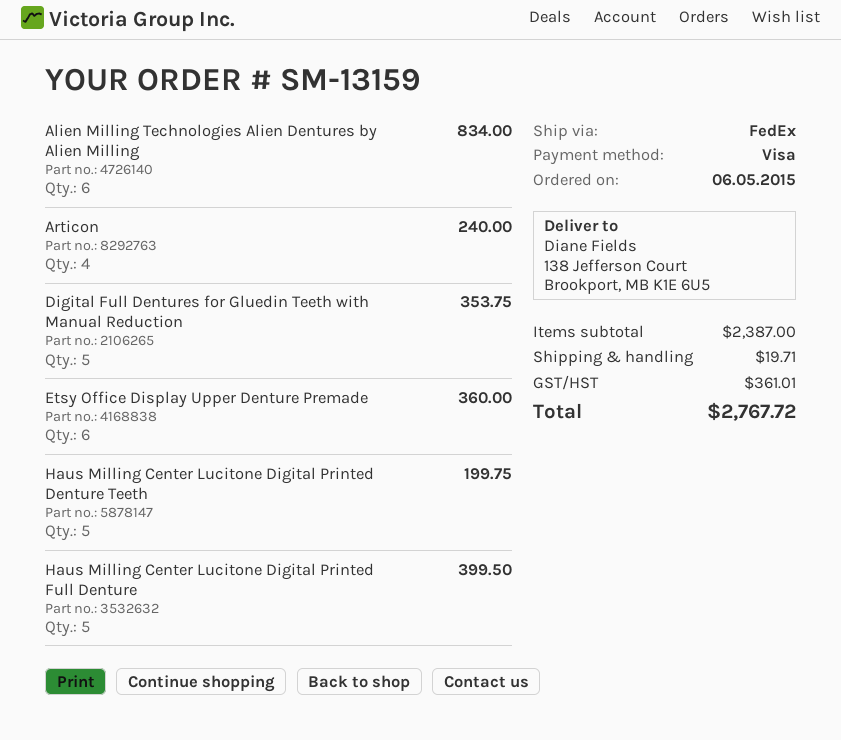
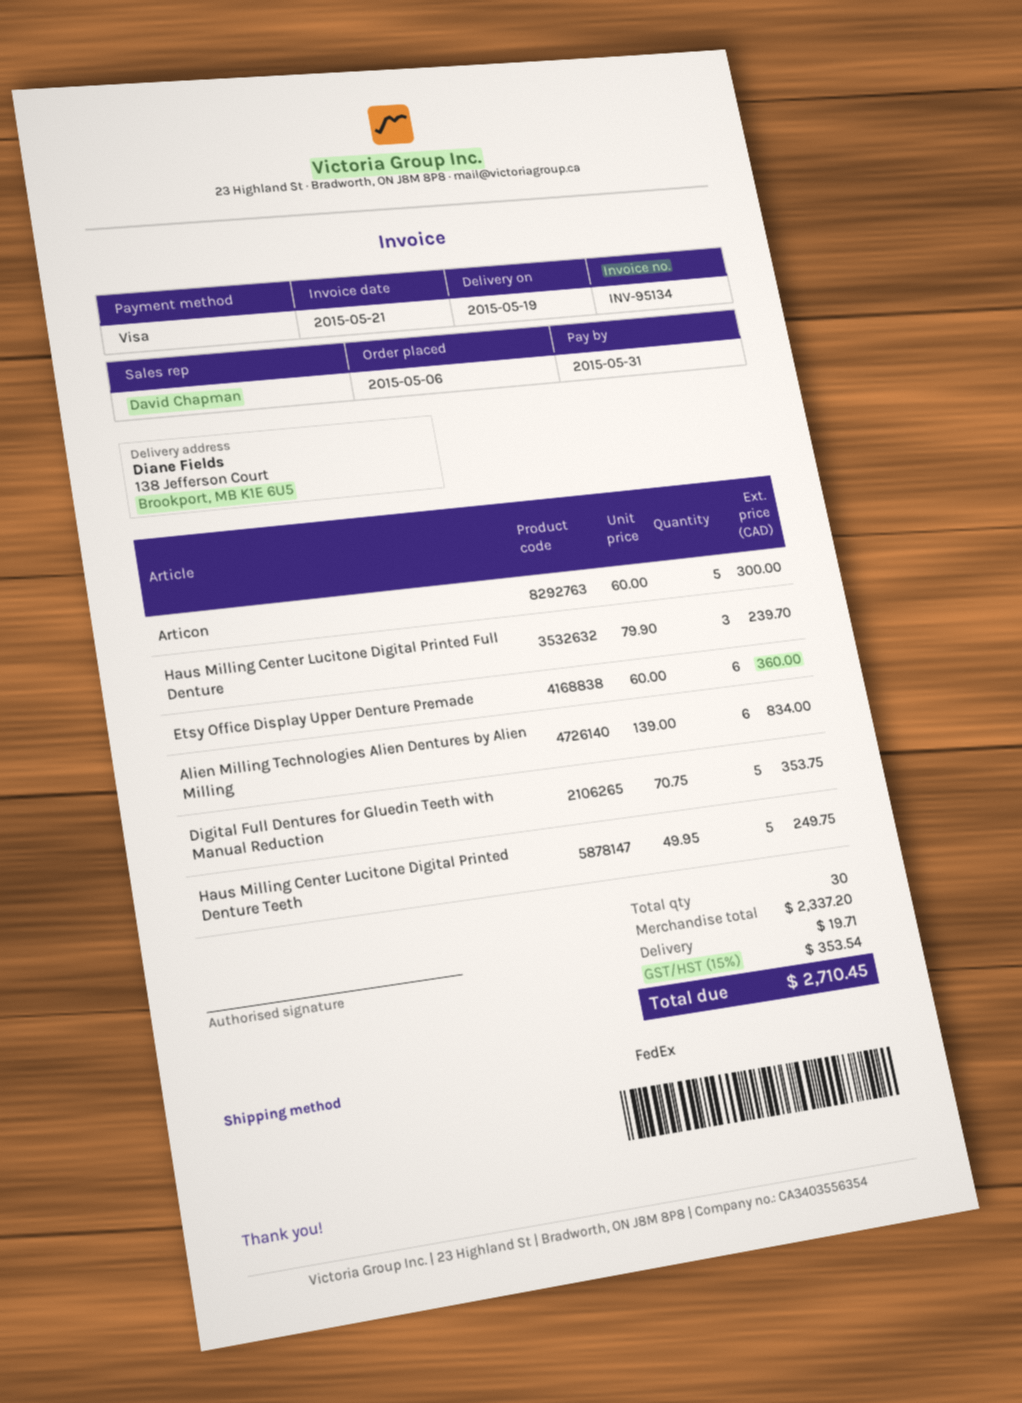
Articon: 4 for 240.00 -> 5 for 300.00
Haus Milling Center Lucitone Digital Printed Denture Teeth: 5 for 199.75 -> 5 for 249.75
Haus Milling Center Lucitone Digital Printed Full Denture: 5 for 399.50 -> 3 for 239.70
subtotal: 2387.00 -> 2337.20
tax: 361.01 -> 353.54
total: 2767.72 -> 2710.45

